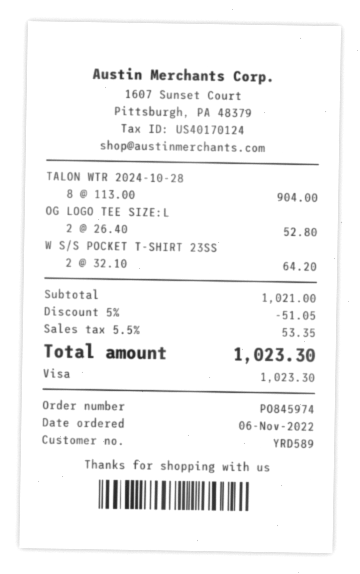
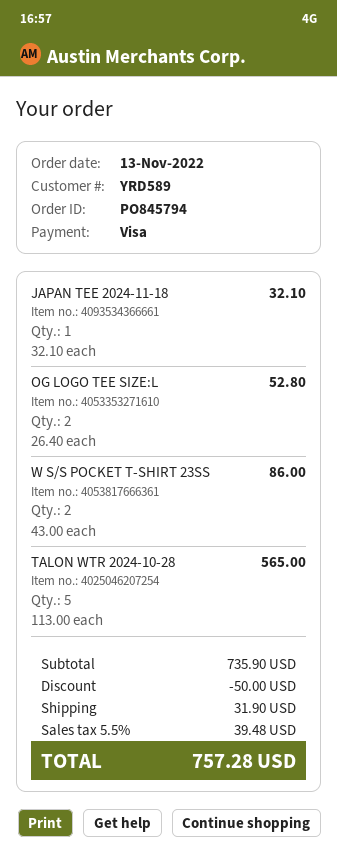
order number: PO845974 -> PO845794
order date: 2022-11-06 -> 2022-11-13
TALON WTR 2024-10-28: 8 x 113.00 = 904.00 -> 5 x 113.00 = 565.00
W S/S POCKET T-SHIRT 23SS: 2 x 32.10 = 64.20 -> 2 x 43.00 = 86.00
JAPAN TEE 2024-11-18: none -> 1 x 32.10 = 32.10
subtotal: 1021.00 -> 735.90
discount: 51.05 -> 50.00
shipping: none -> 31.90
tax: 5.5% = 53.35 -> 5.5% = 39.48
total: 1023.30 -> 757.28

